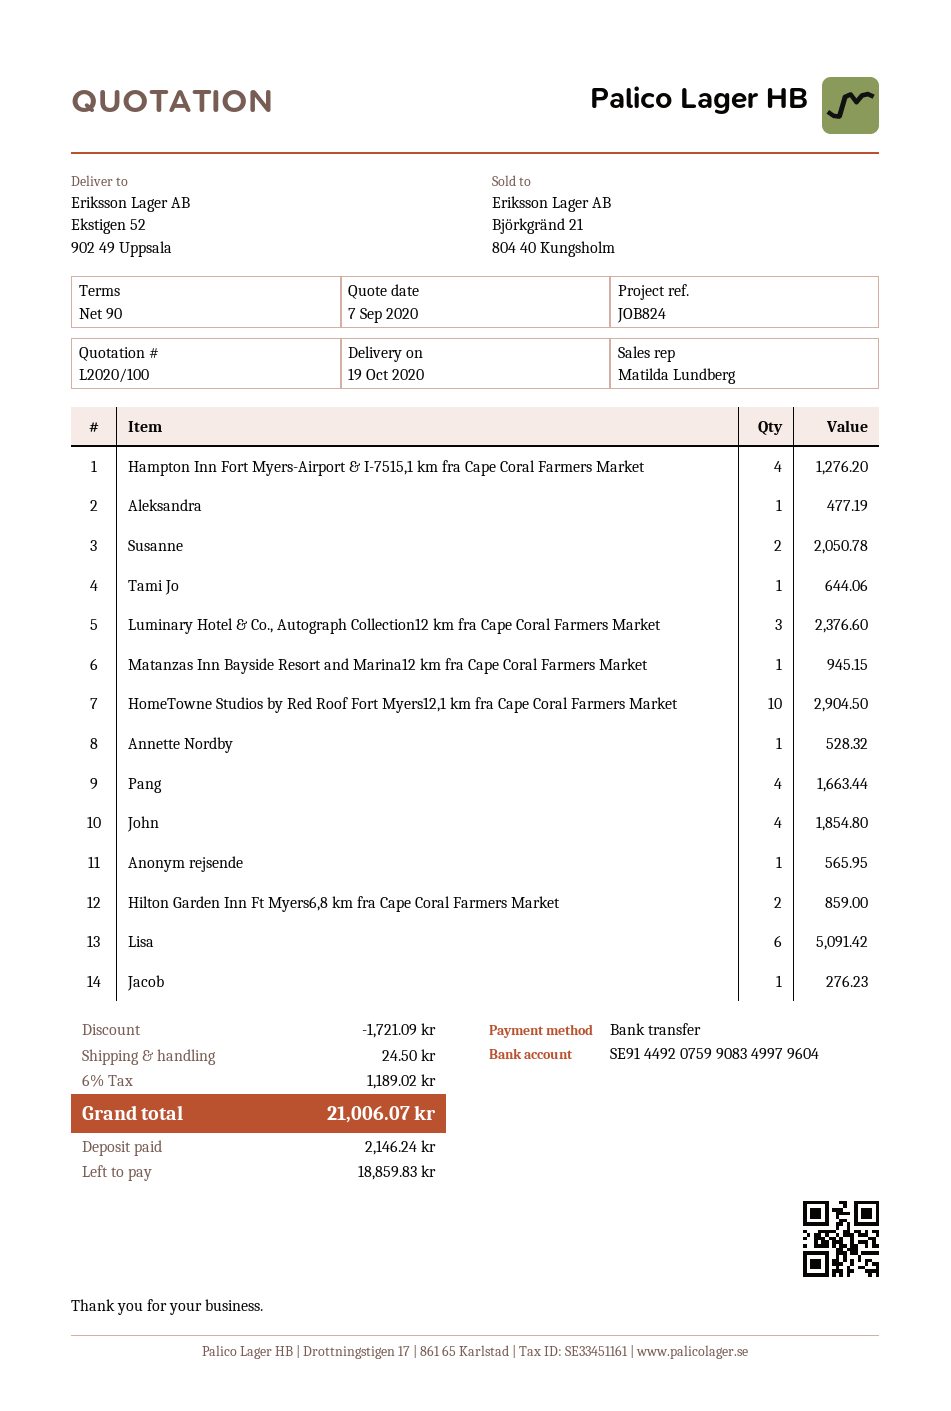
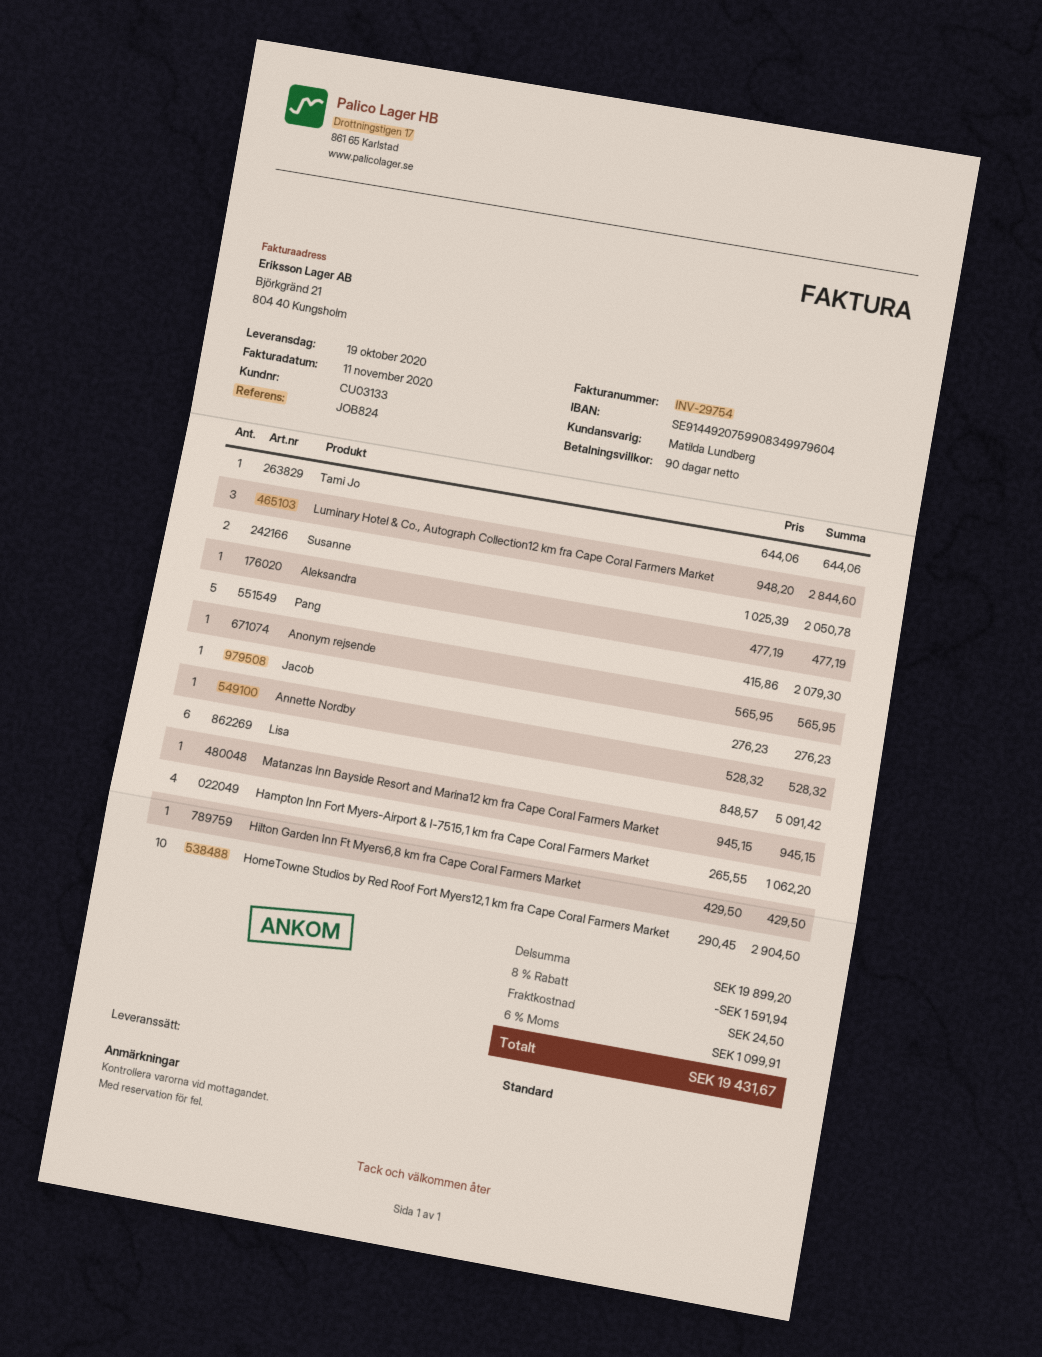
Hampton Inn Fort Myers-Airport & I-7515,1 km fra Cape Coral Farmers Market: 4 for 1276.20 -> 4 for 1062.20
Luminary Hotel & Co., Autograph Collection12 km fra Cape Coral Farmers Market: 3 for 2376.60 -> 3 for 2844.60
Pang: 4 for 1663.44 -> 5 for 2079.30
John: 4 for 1854.80 -> none
Hilton Garden Inn Ft Myers6,8 km fra Cape Coral Farmers Market: 2 for 859.00 -> 1 for 429.50
discount: 1721.09 -> 1591.94
tax: 6% = 1189.02 -> 6% = 1099.91
total: 21006.07 -> 19431.67

